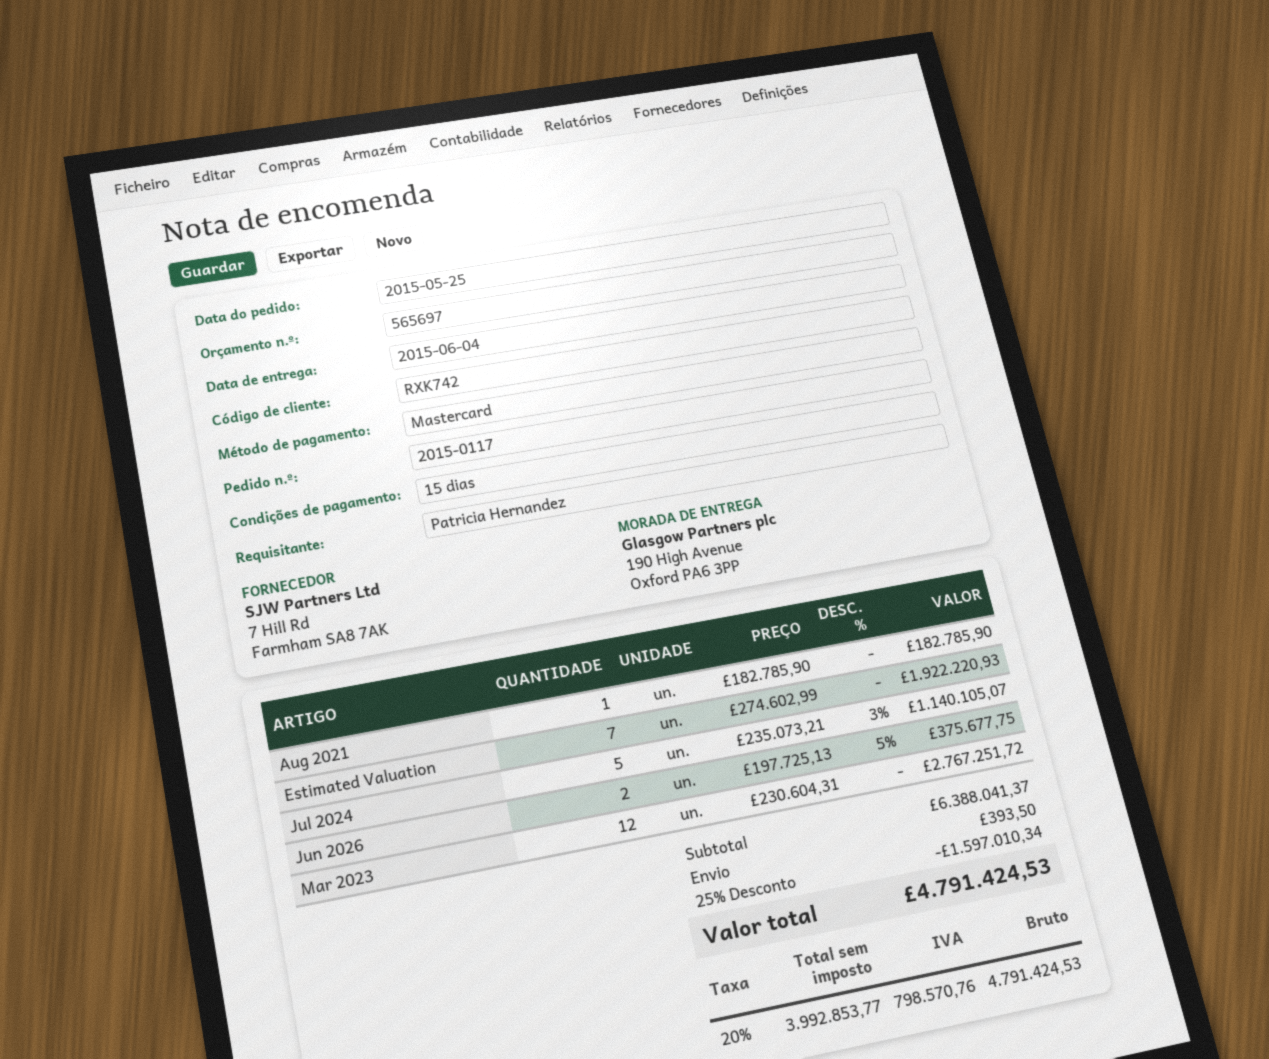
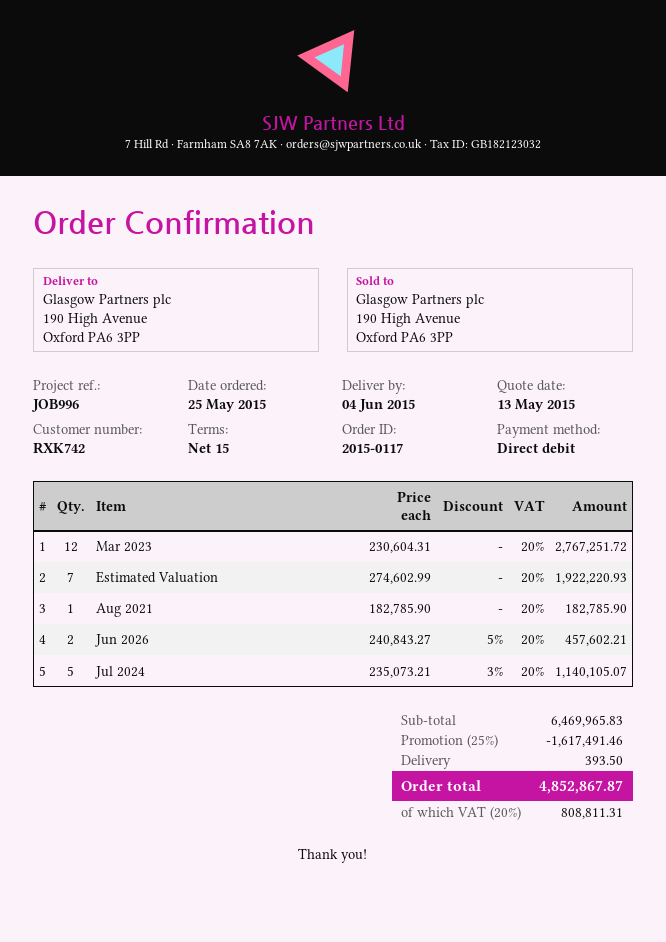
payment method: Mastercard -> direct debit
Jun 2026: 2 x 197725.13 - 5% = 375677.75 -> 2 x 240843.27 - 5% = 457602.21
subtotal: 6388041.37 -> 6469965.83
discount: 25% = 1597010.34 -> 25% = 1617491.46
tax: 20% = 798570.76 -> 20% = 808811.31
total: 4791424.53 -> 4852867.87

